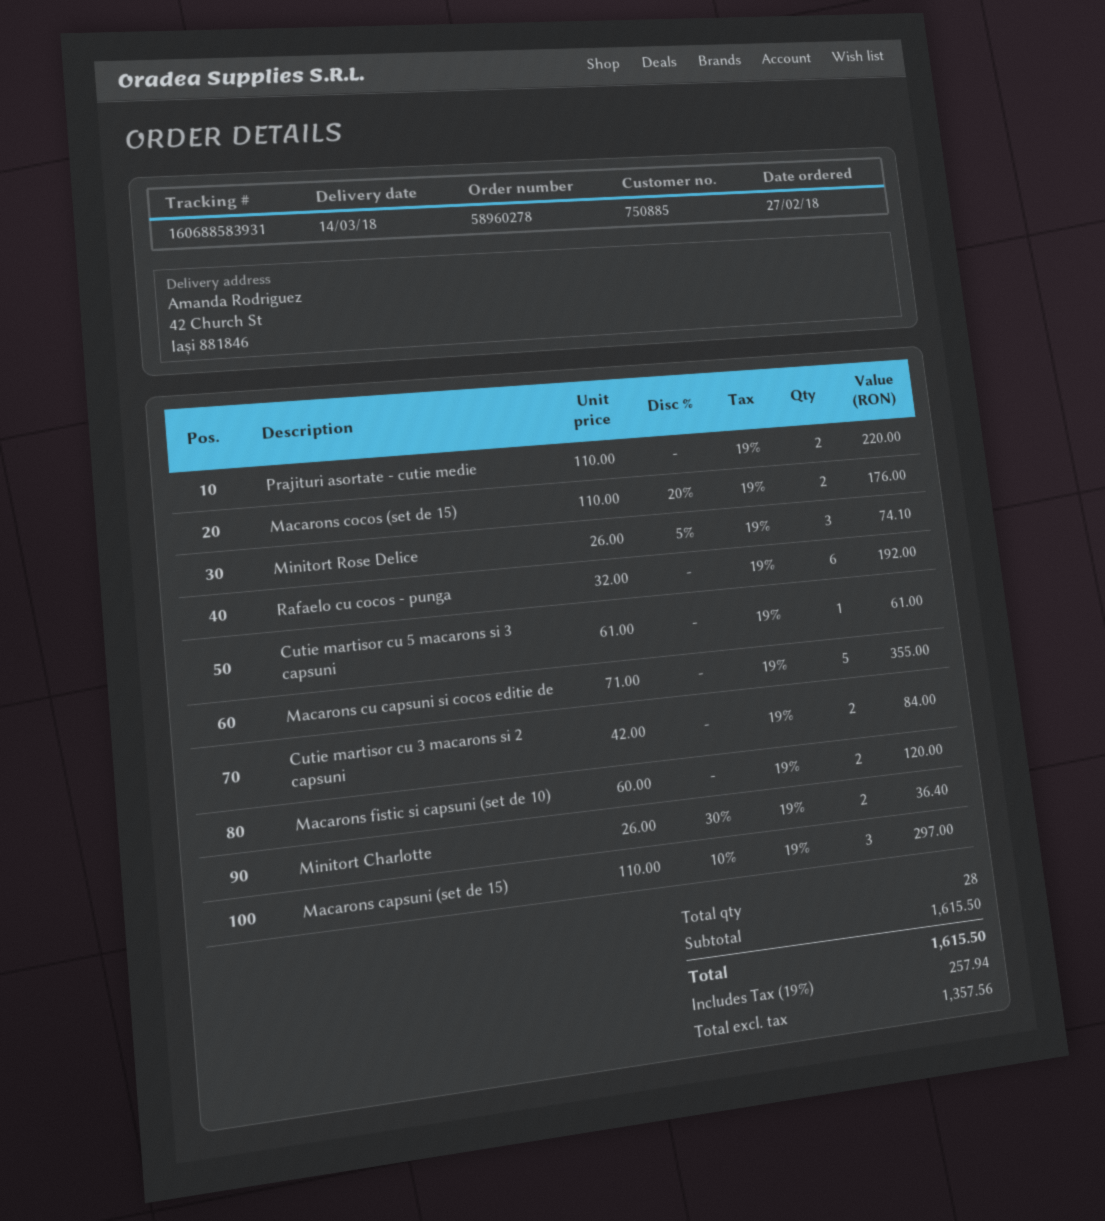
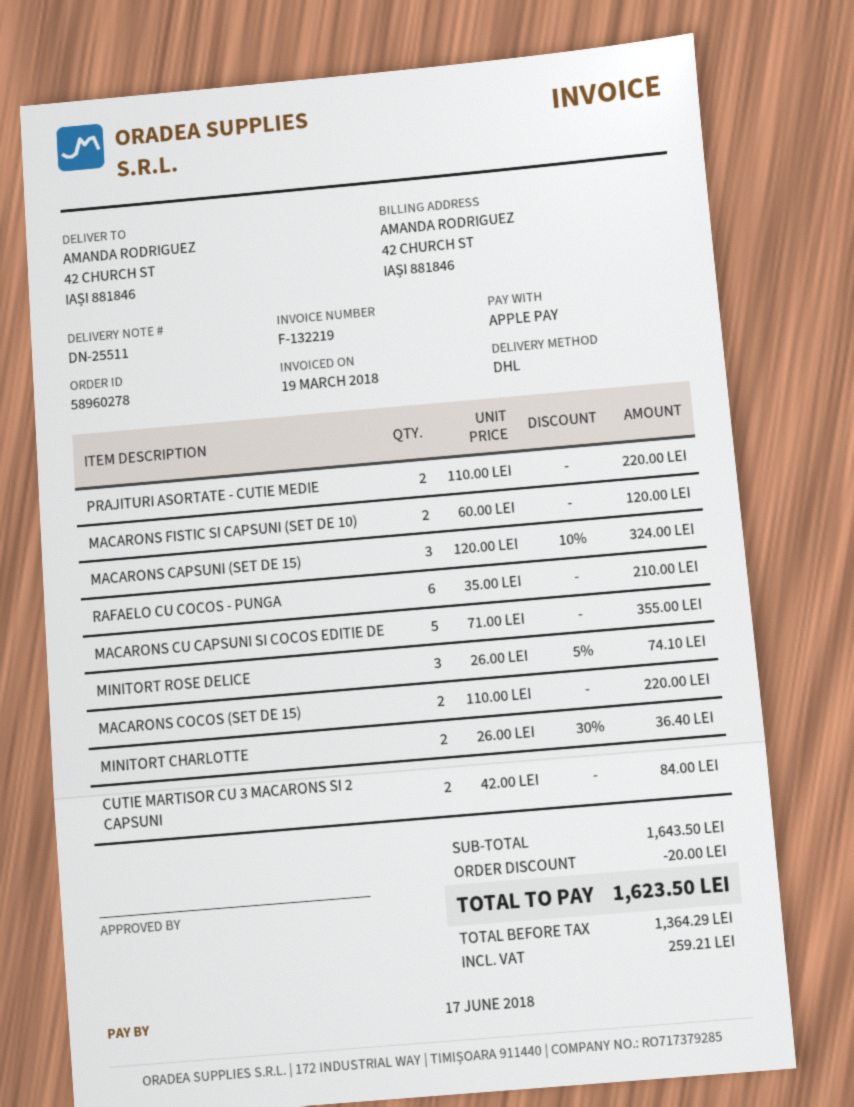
Macarons cocos (set de 15): 2 x 110.00 - 20% = 176.00 -> 2 x 110.00 = 220.00
Rafaelo cu cocos - punga: 6 x 32.00 = 192.00 -> 6 x 35.00 = 210.00
Cutie martisor cu 5 macarons si 3 capsuni: 1 x 61.00 = 61.00 -> none
Macarons capsuni (set de 15): 3 x 110.00 - 10% = 297.00 -> 3 x 120.00 - 10% = 324.00
subtotal: 1615.50 -> 1643.50
discount: none -> 20.00
net: 1357.56 -> 1364.29
tax: 257.94 -> 259.21
total: 1615.50 -> 1623.50

